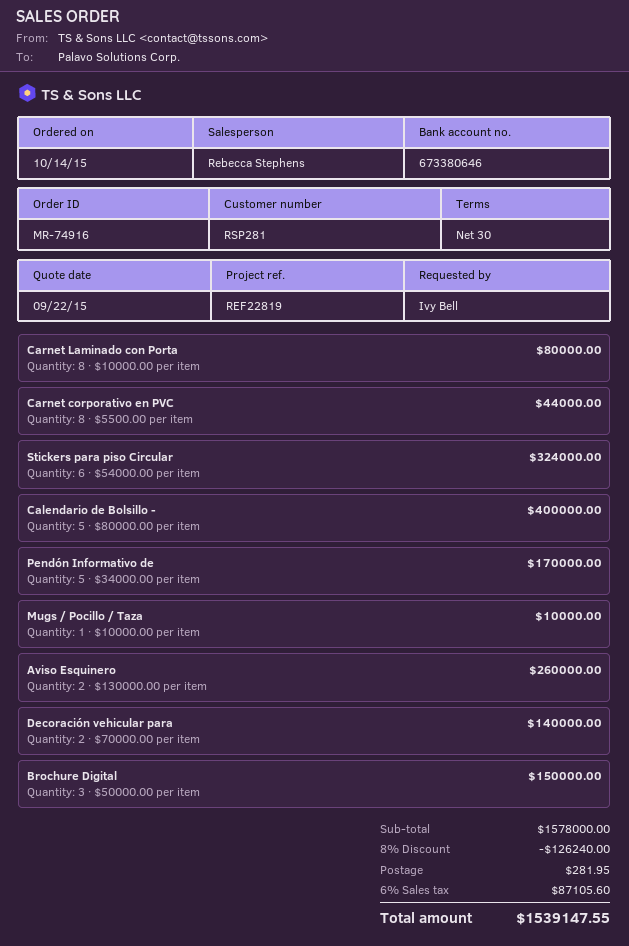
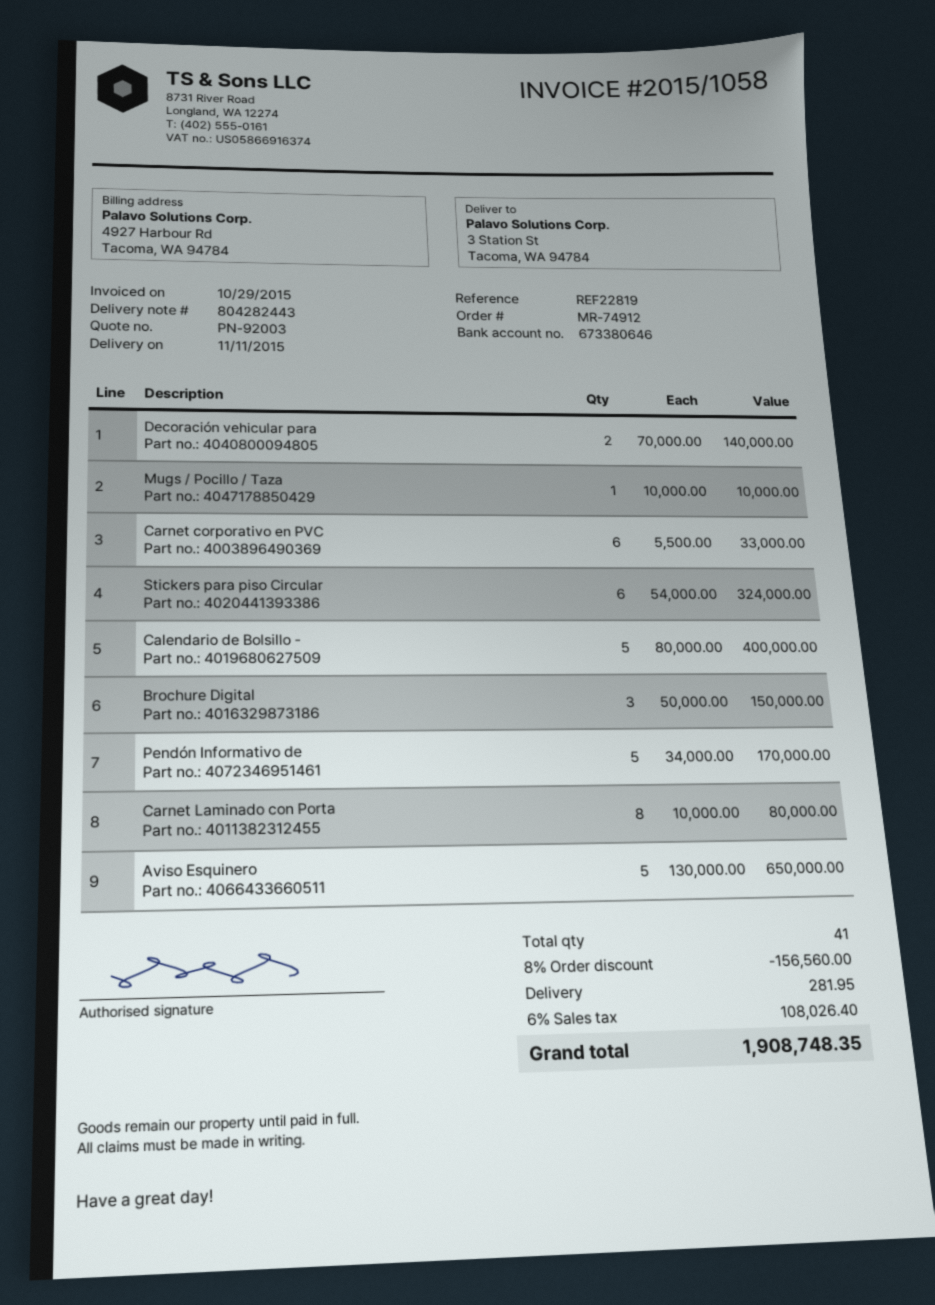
order number: MR-74916 -> MR-74912
Carnet corporativo en PVC: 8 x 5500.00 = 44000.00 -> 6 x 5500.00 = 33000.00
Aviso Esquinero: 2 x 130000.00 = 260000.00 -> 5 x 130000.00 = 650000.00
discount: 8% = 126240.00 -> 8% = 156560.00
tax: 6% = 87105.60 -> 6% = 108026.40
total: 1539147.55 -> 1908748.35

